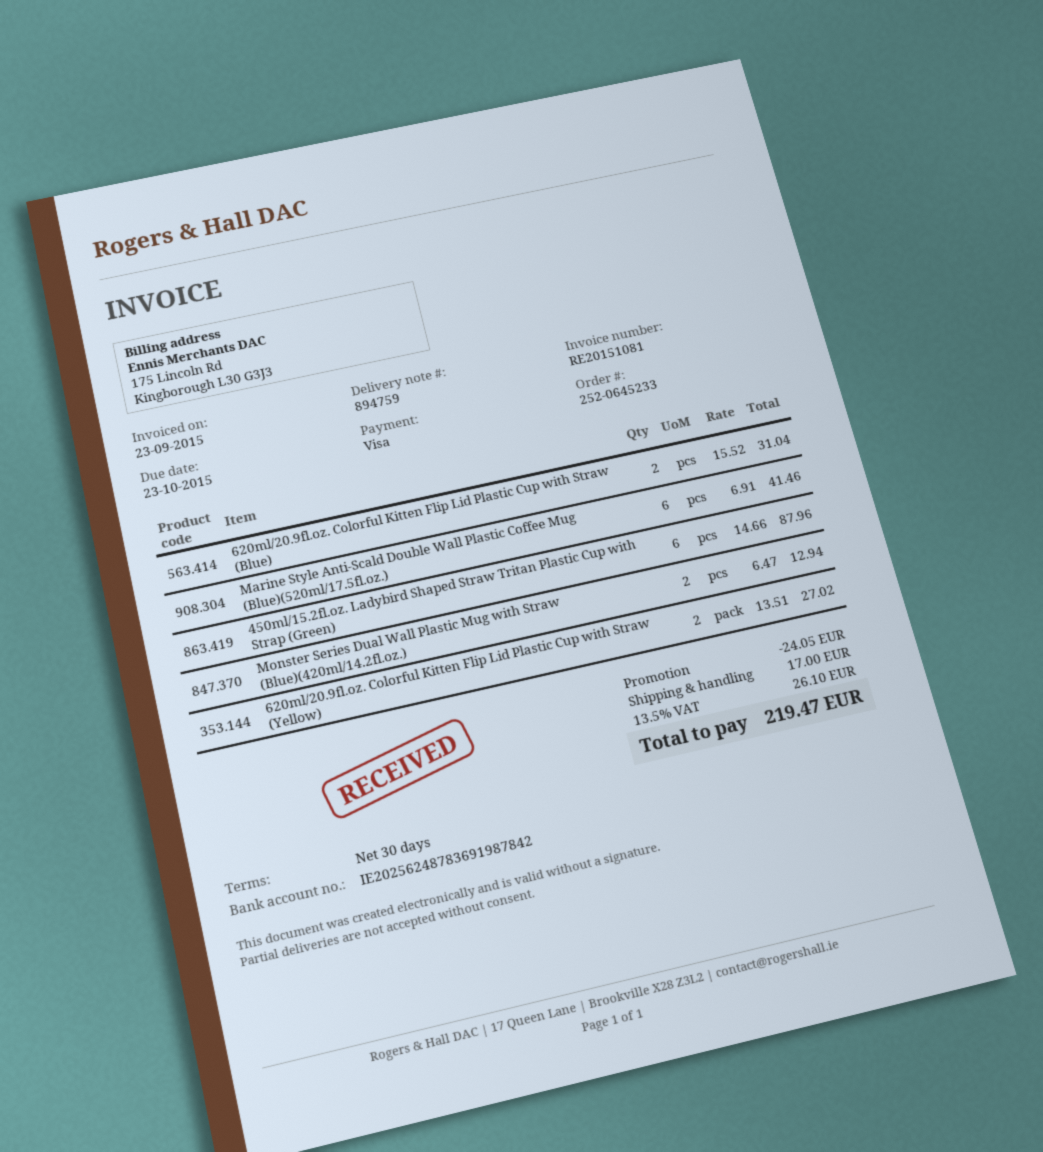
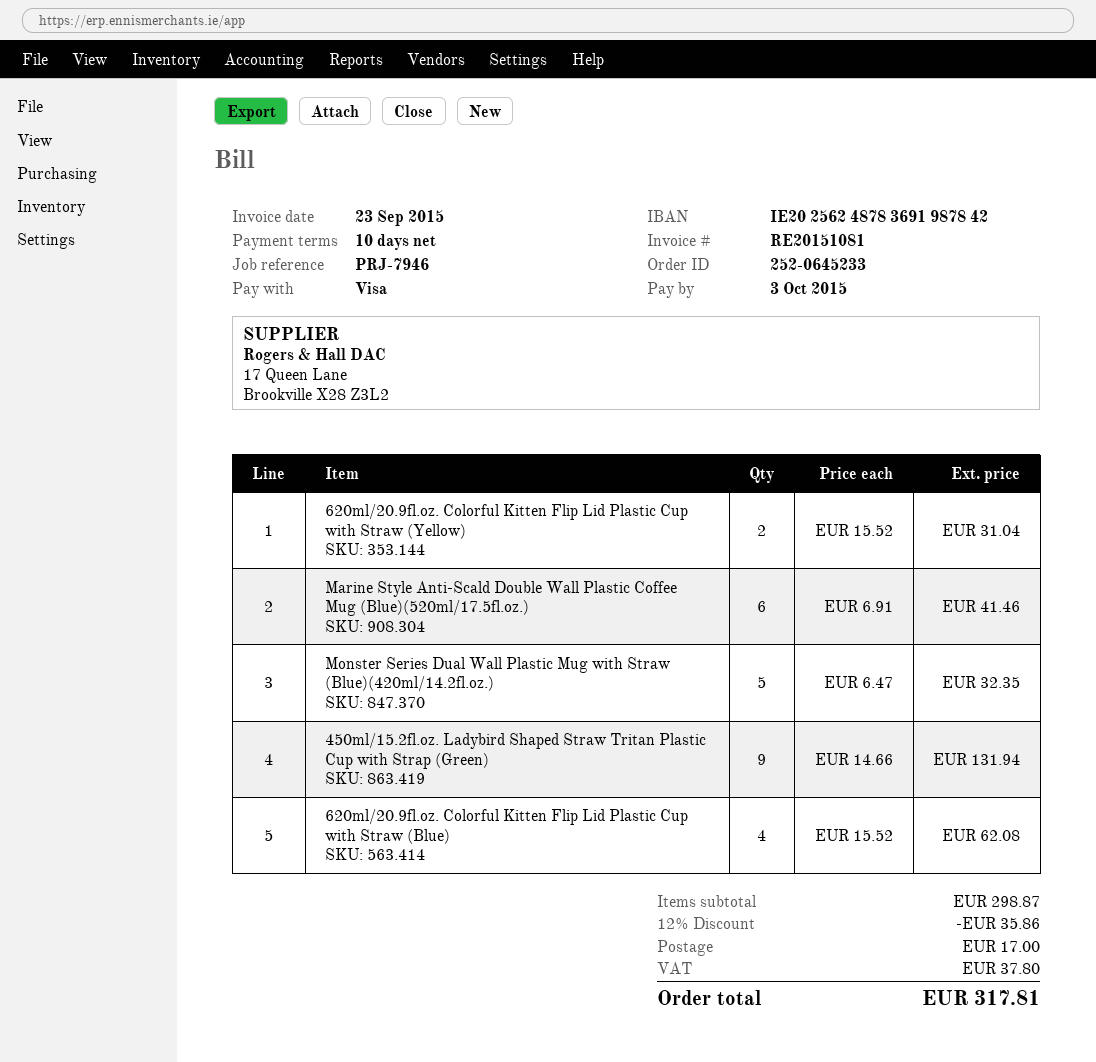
payment terms: 30 days -> 10 days
due date: 2015-10-23 -> 2015-10-03
620ml/20.9fl.oz. Colorful Kitten Flip Lid Plastic Cup with Straw (Blue): 2 x 15.52 = 31.04 -> 4 x 15.52 = 62.08
450ml/15.2fl.oz. Ladybird Shaped Straw Tritan Plastic Cup with Strap (Green): 6 x 14.66 = 87.96 -> 9 x 14.66 = 131.94
Monster Series Dual Wall Plastic Mug with Straw (Blue)(420ml/14.2fl.oz.): 2 x 6.47 = 12.94 -> 5 x 6.47 = 32.35
620ml/20.9fl.oz. Colorful Kitten Flip Lid Plastic Cup with Straw (Yellow): 2 x 13.51 = 27.02 -> 2 x 15.52 = 31.04
discount: 24.05 -> 35.86
tax: 26.10 -> 37.80
total: 219.47 -> 317.81

